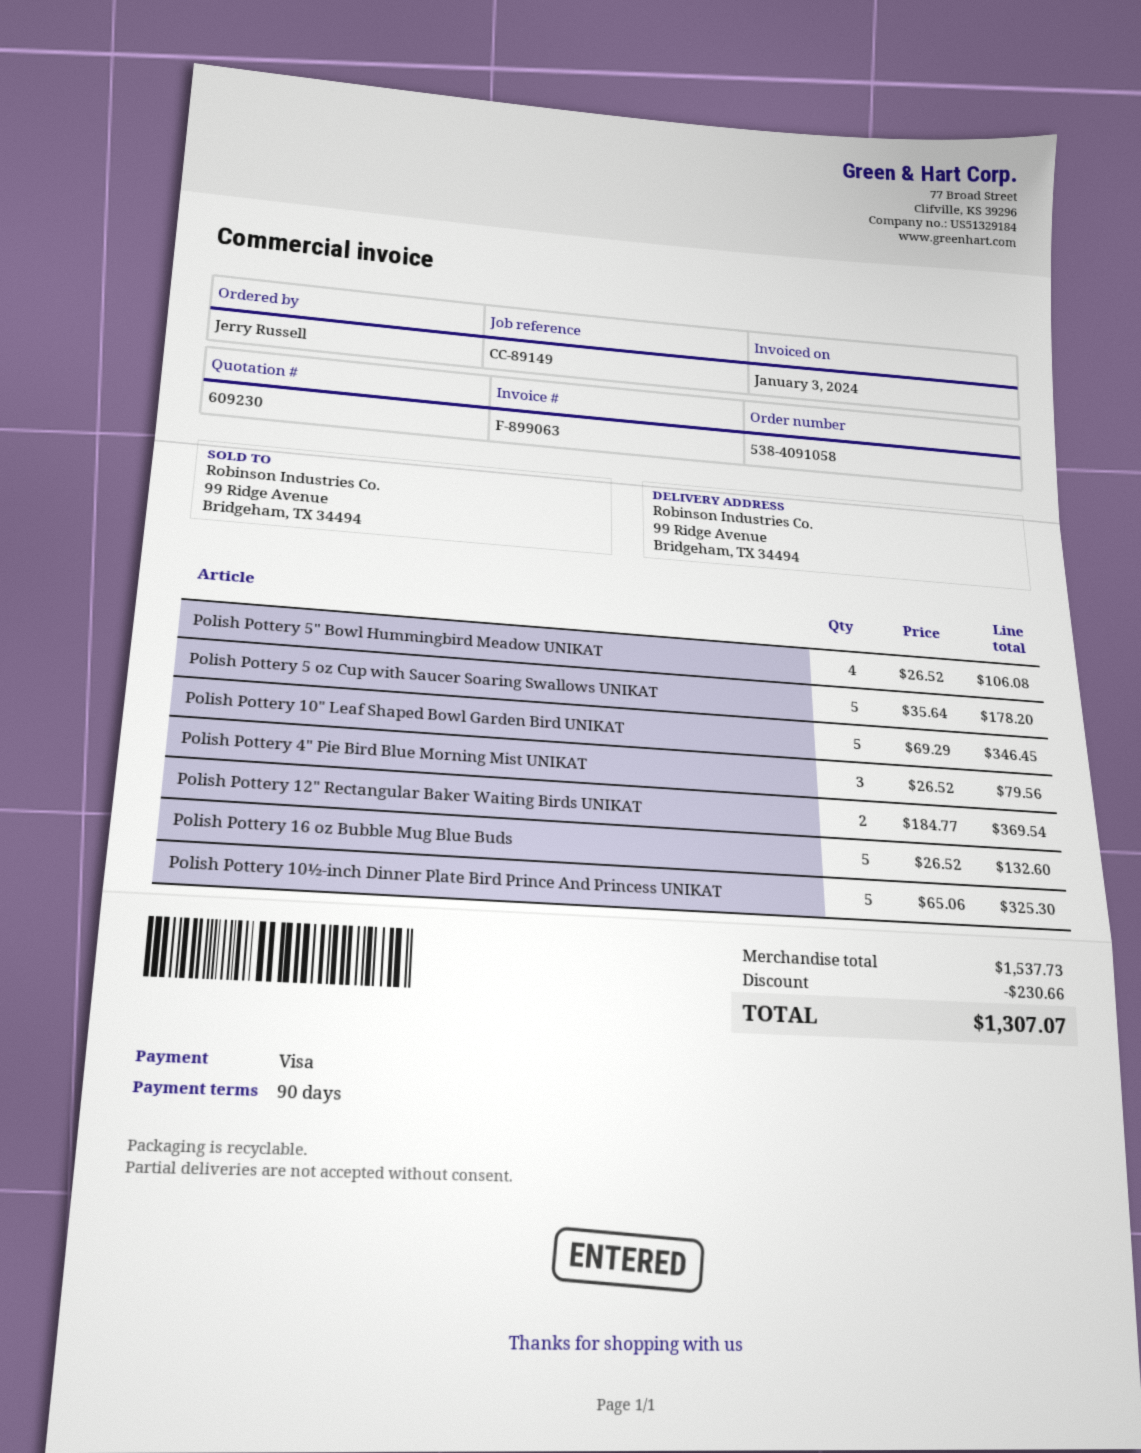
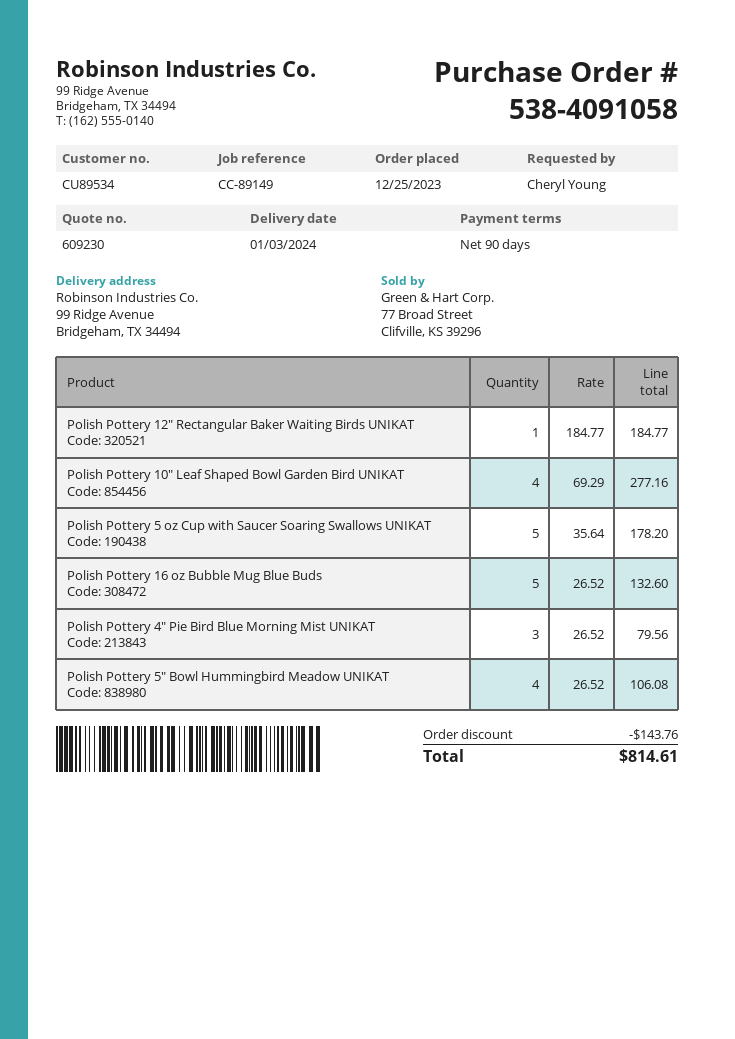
ordered by: Jerry Russell -> Cheryl Young
Polish Pottery 10" Leaf Shaped Bowl Garden Bird UNIKAT: 5 x 69.29 = 346.45 -> 4 x 69.29 = 277.16
Polish Pottery 12" Rectangular Baker Waiting Birds UNIKAT: 2 x 184.77 = 369.54 -> 1 x 184.77 = 184.77
Polish Pottery 10½-inch Dinner Plate Bird Prince And Princess UNIKAT: 5 x 65.06 = 325.30 -> none
discount: 230.66 -> 143.76
total: 1307.07 -> 814.61

